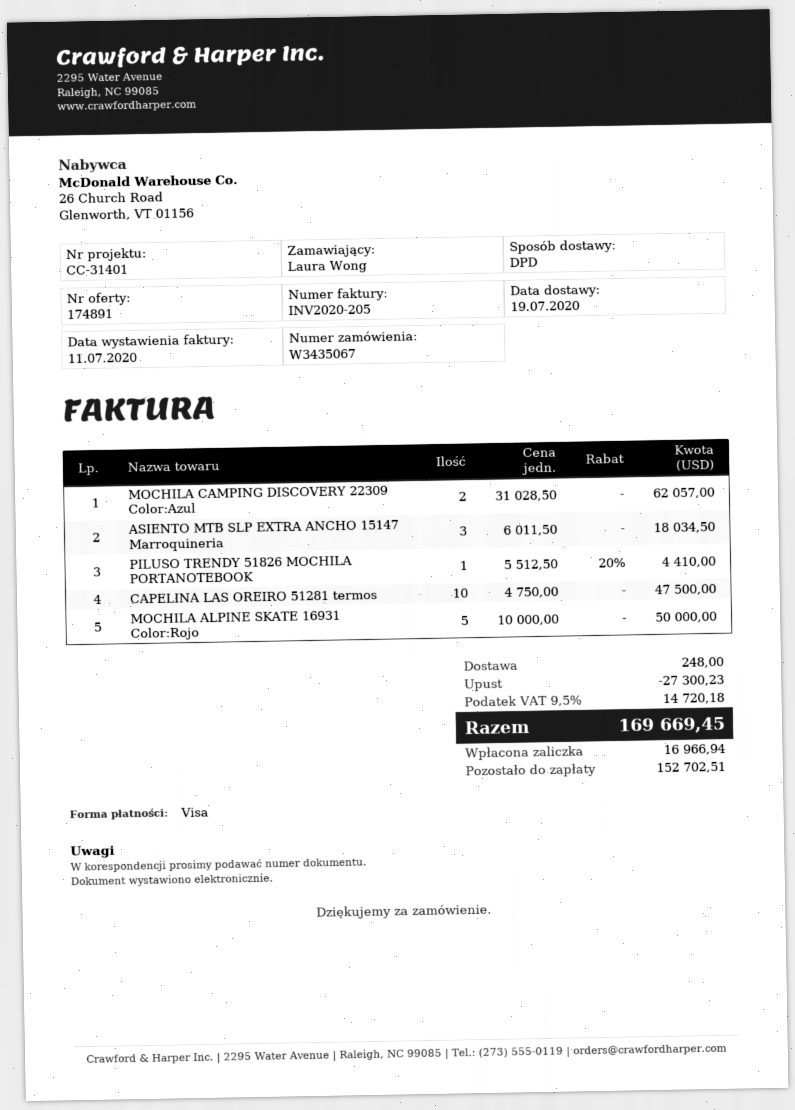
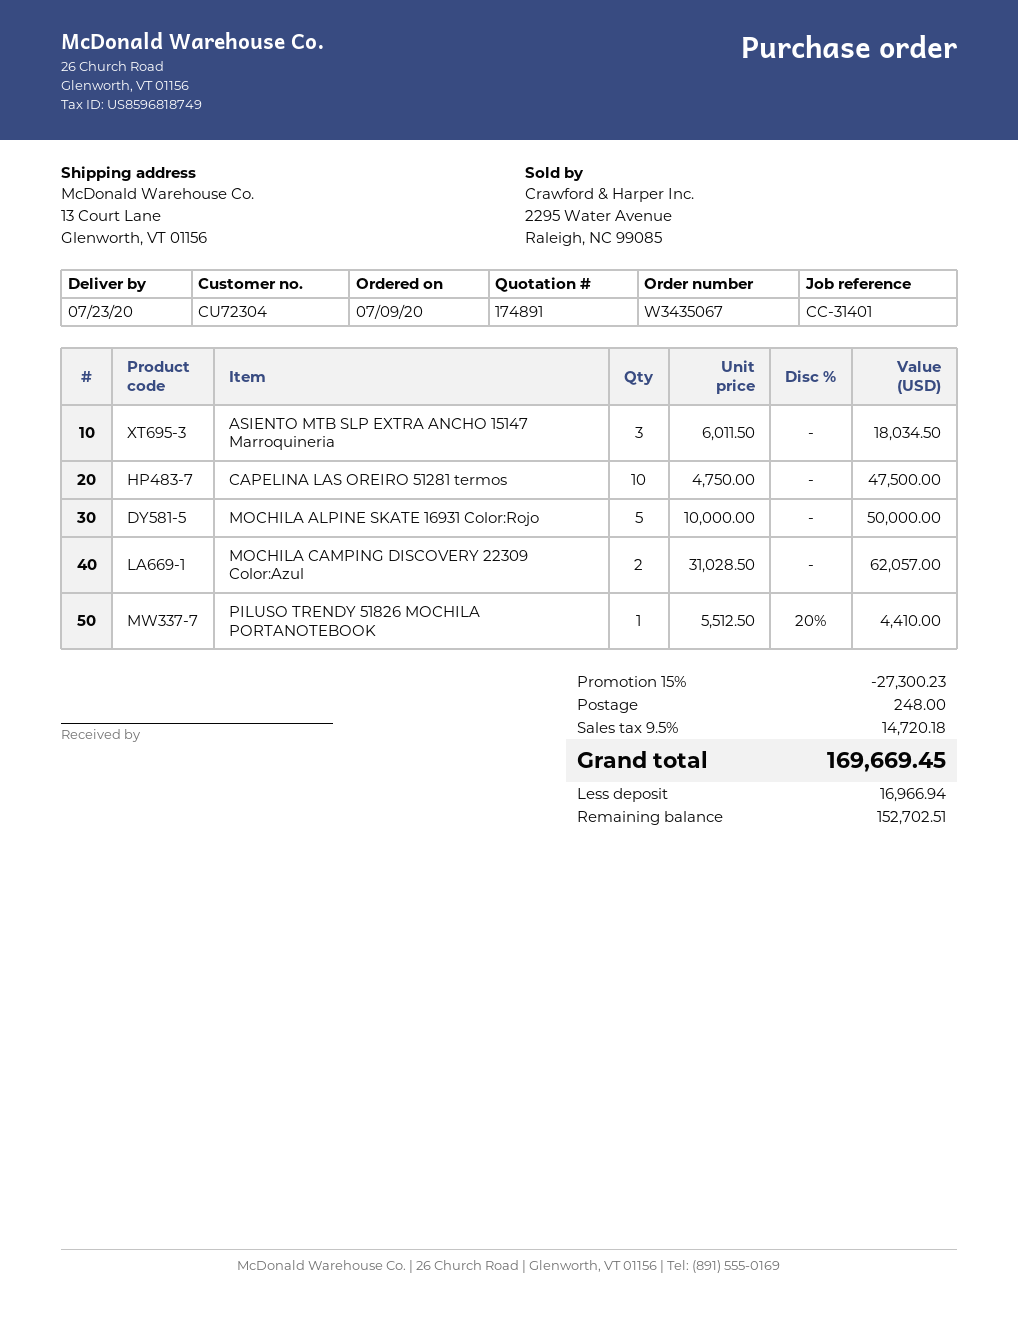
delivery date: 2020-07-19 -> 2020-07-23

